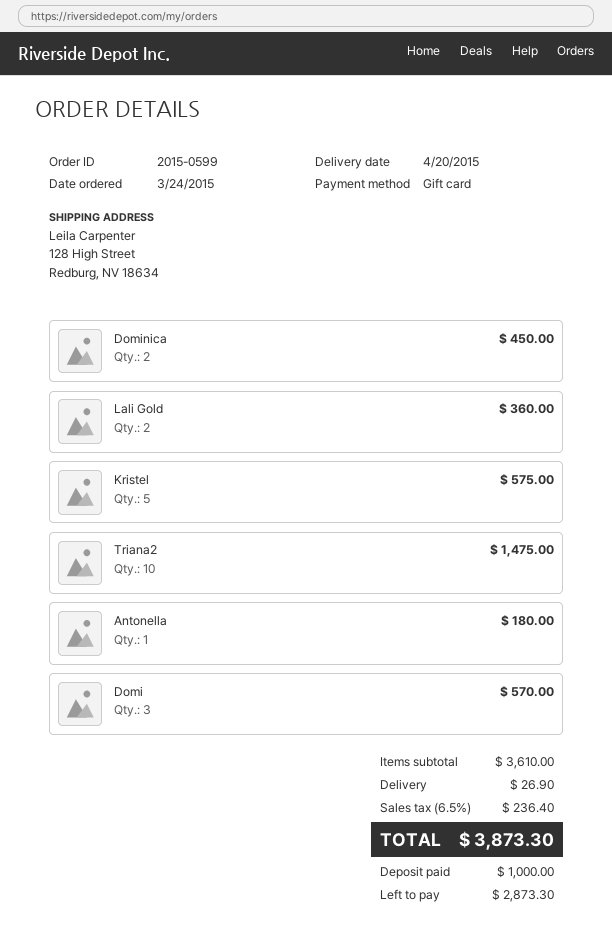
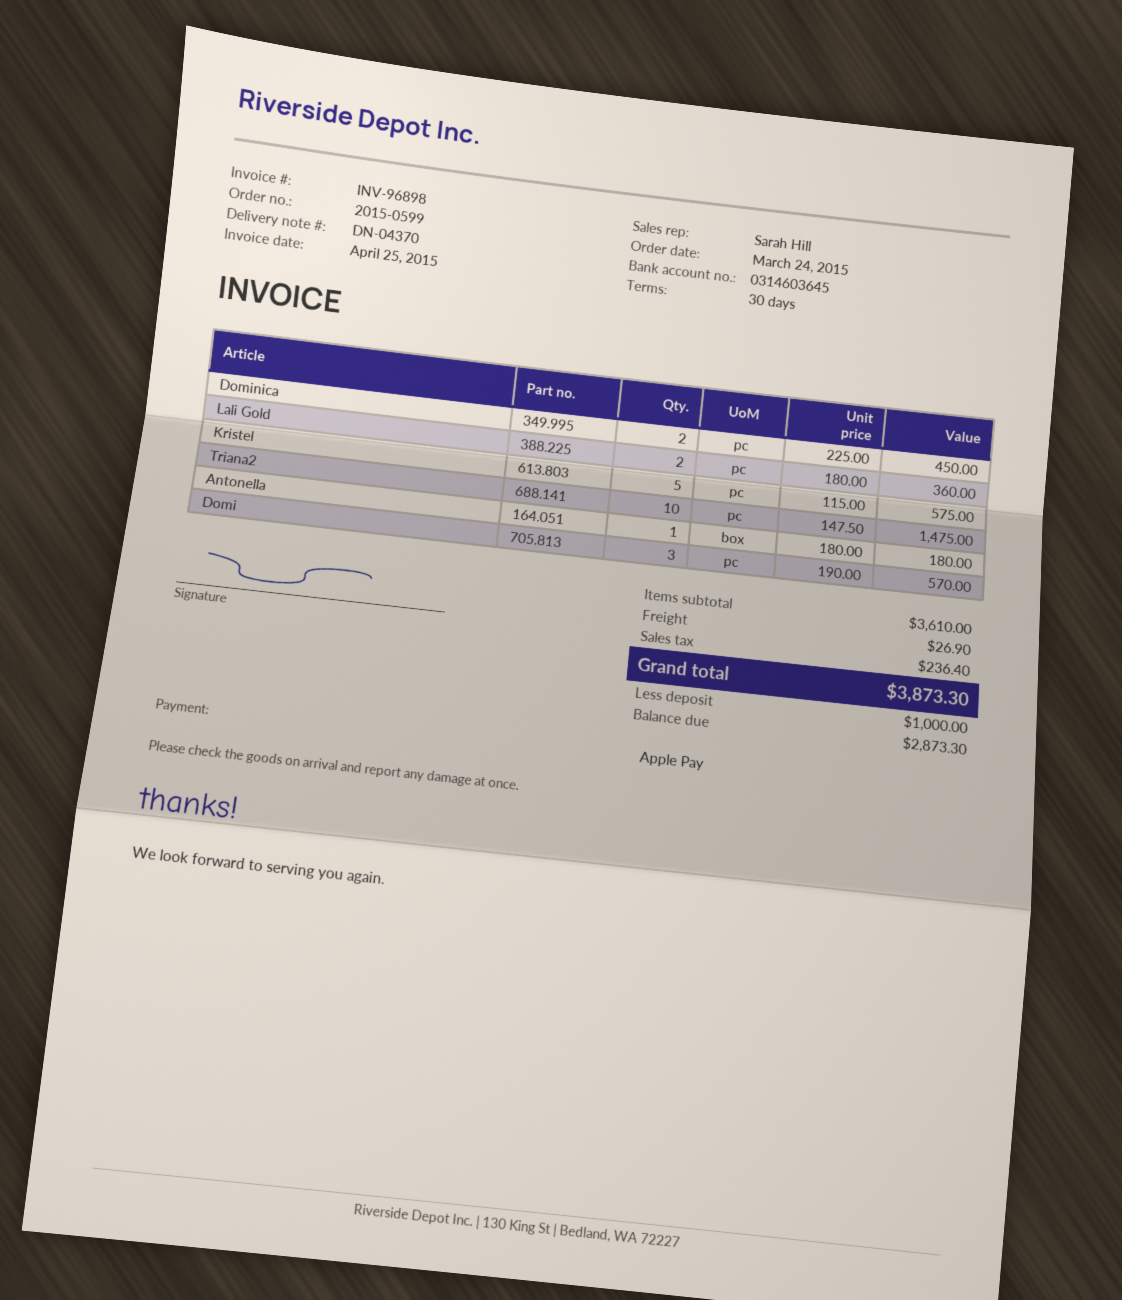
payment method: gift card -> Apple Pay

